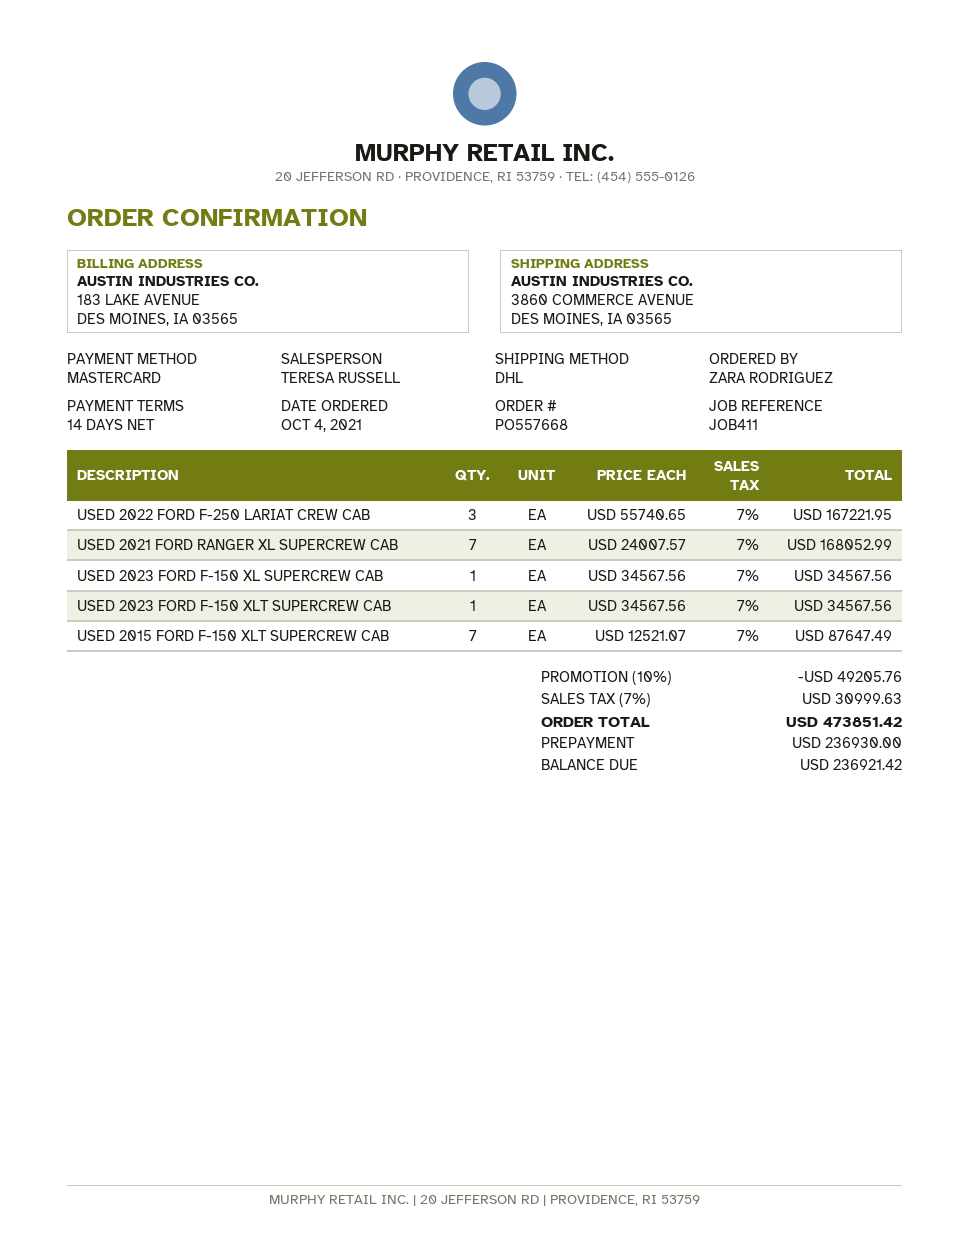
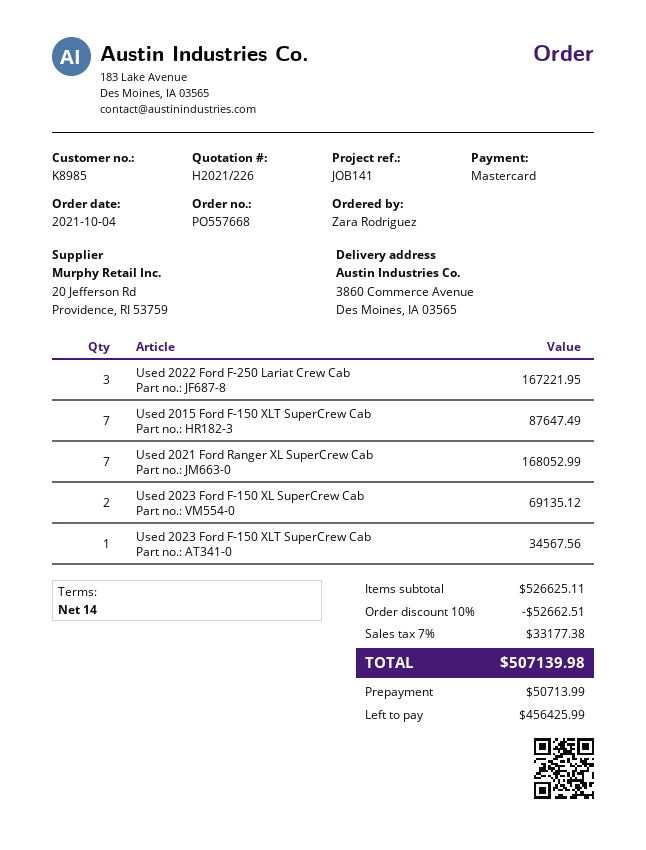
reference: JOB411 -> JOB141
USED 2023 FORD F-150 XL SUPERCREW CAB: 1 for 34567.56 -> 2 for 69135.12
discount: 10% = 49205.76 -> 10% = 52662.51
tax: 7% = 30999.63 -> 7% = 33177.38
total: 473851.42 -> 507139.98
deposit: 236930.00 -> 50713.99
balance: 236921.42 -> 456425.99

